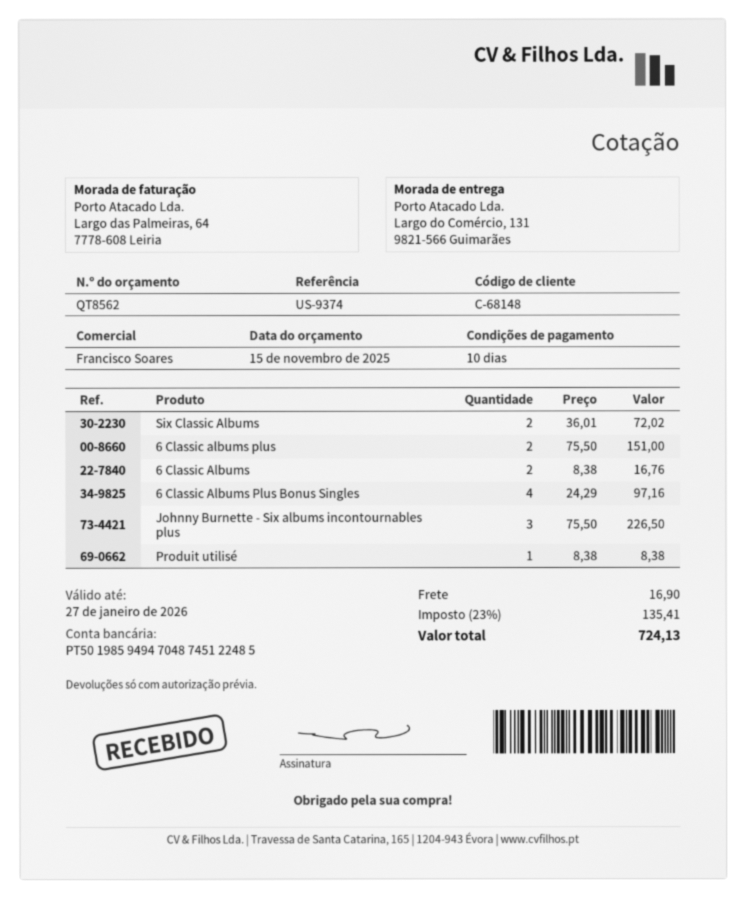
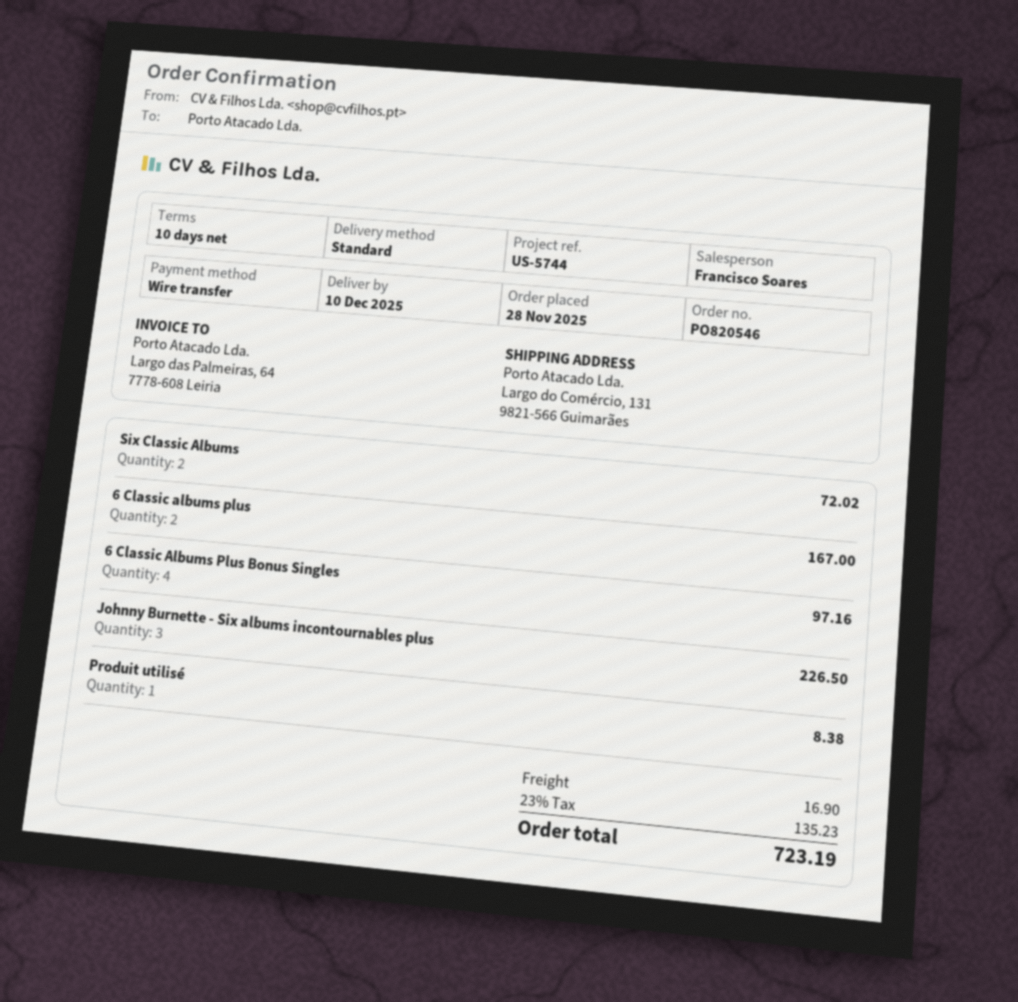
reference: US-9374 -> US-5744
6 Classic albums plus: 2 for 151.00 -> 2 for 167.00
6 Classic Albums: 2 for 16.76 -> none
tax: 23% = 135.41 -> 23% = 135.23
total: 724.13 -> 723.19

